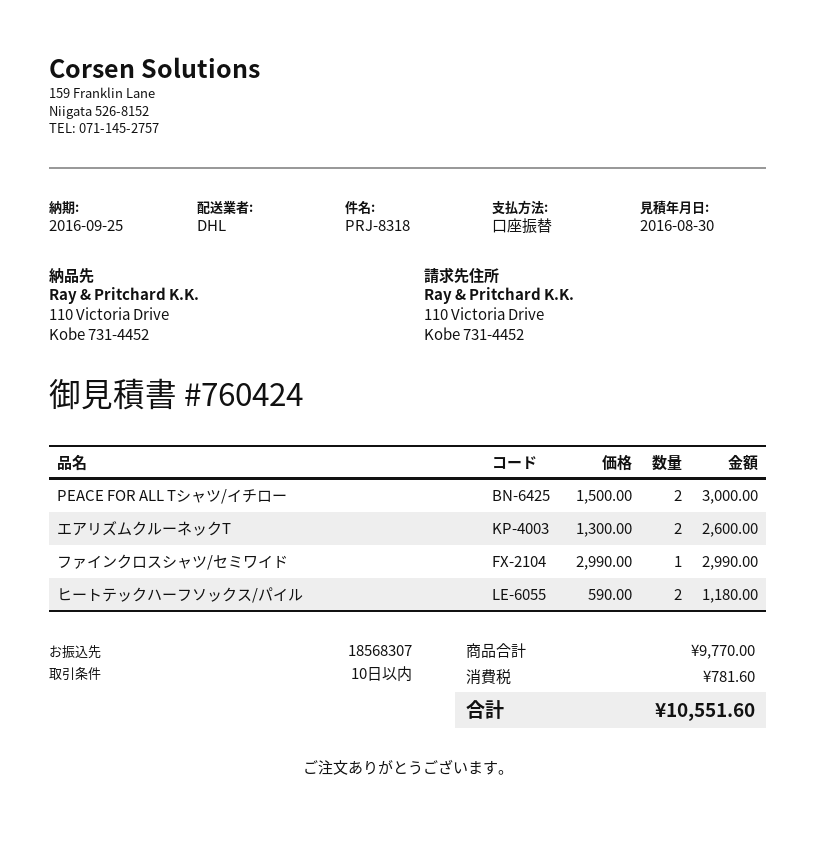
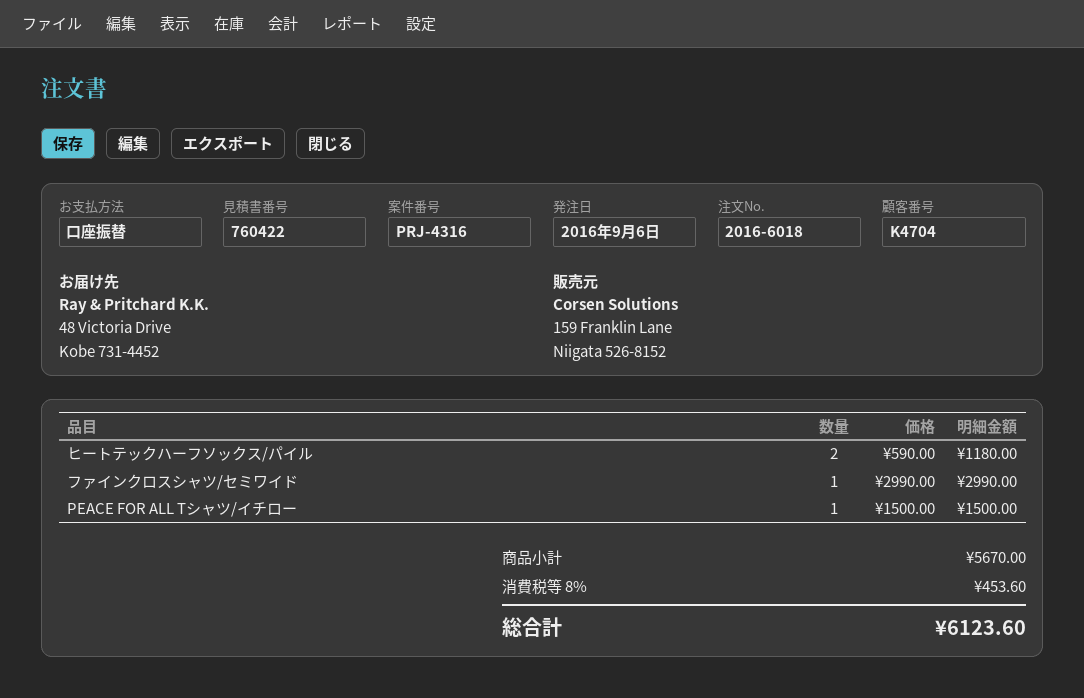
quote number: 760424 -> 760422
reference: PRJ-8318 -> PRJ-4316
ship to: 110 Victoria Drive, Kobe 731-4452 -> 48 Victoria Drive, Kobe 731-4452
PEACE FOR ALL Tシャツ/イチロー: 2 x 1500.00 = 3000.00 -> 1 x 1500.00 = 1500.00
エアリズムクルーネックT: 2 x 1300.00 = 2600.00 -> none
subtotal: 9770.00 -> 5670.00
tax: 781.60 -> 453.60
total: 10551.60 -> 6123.60

